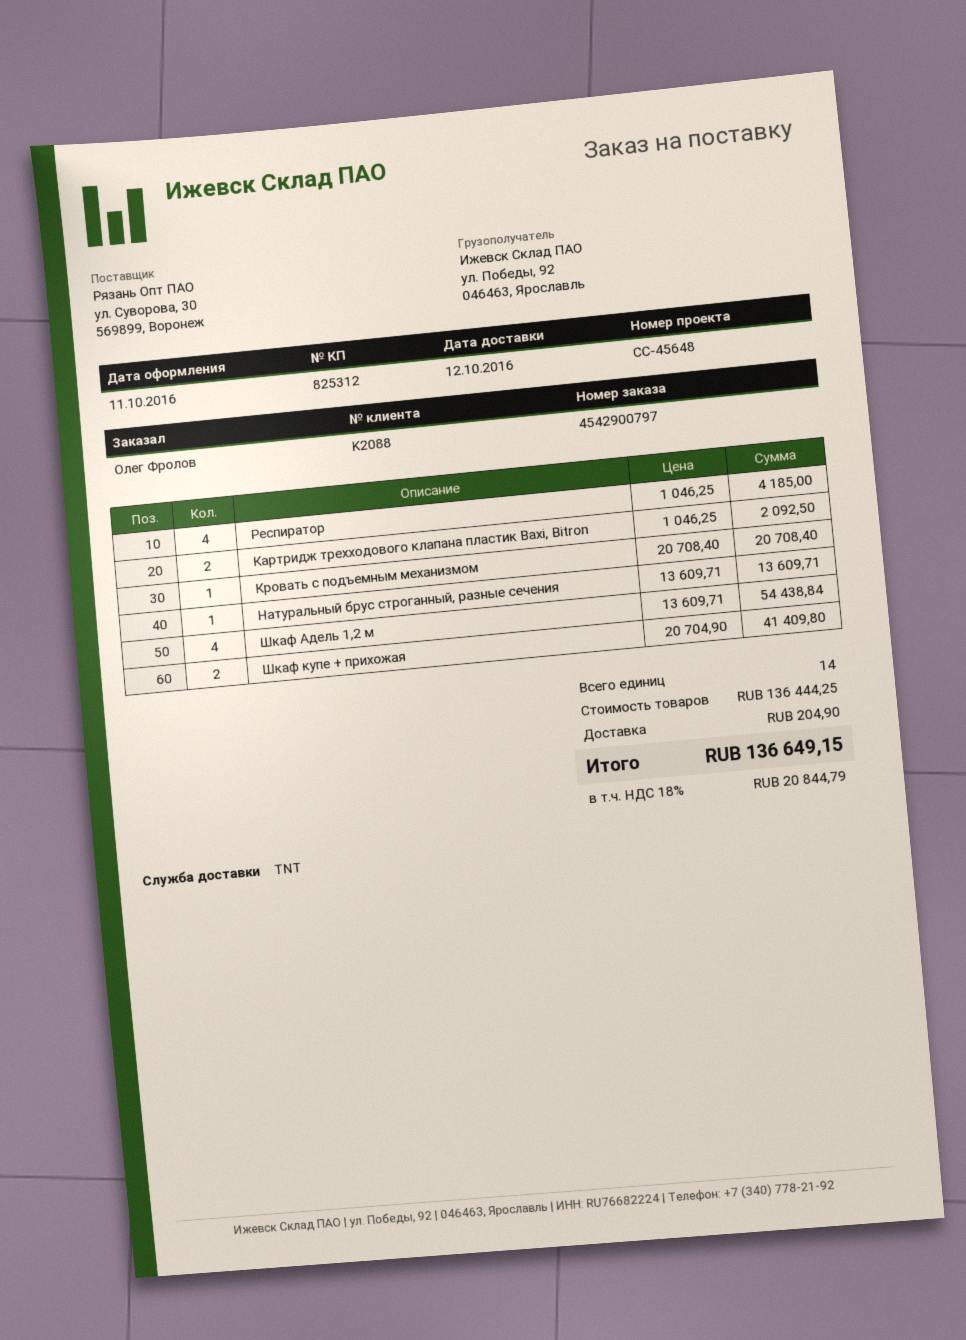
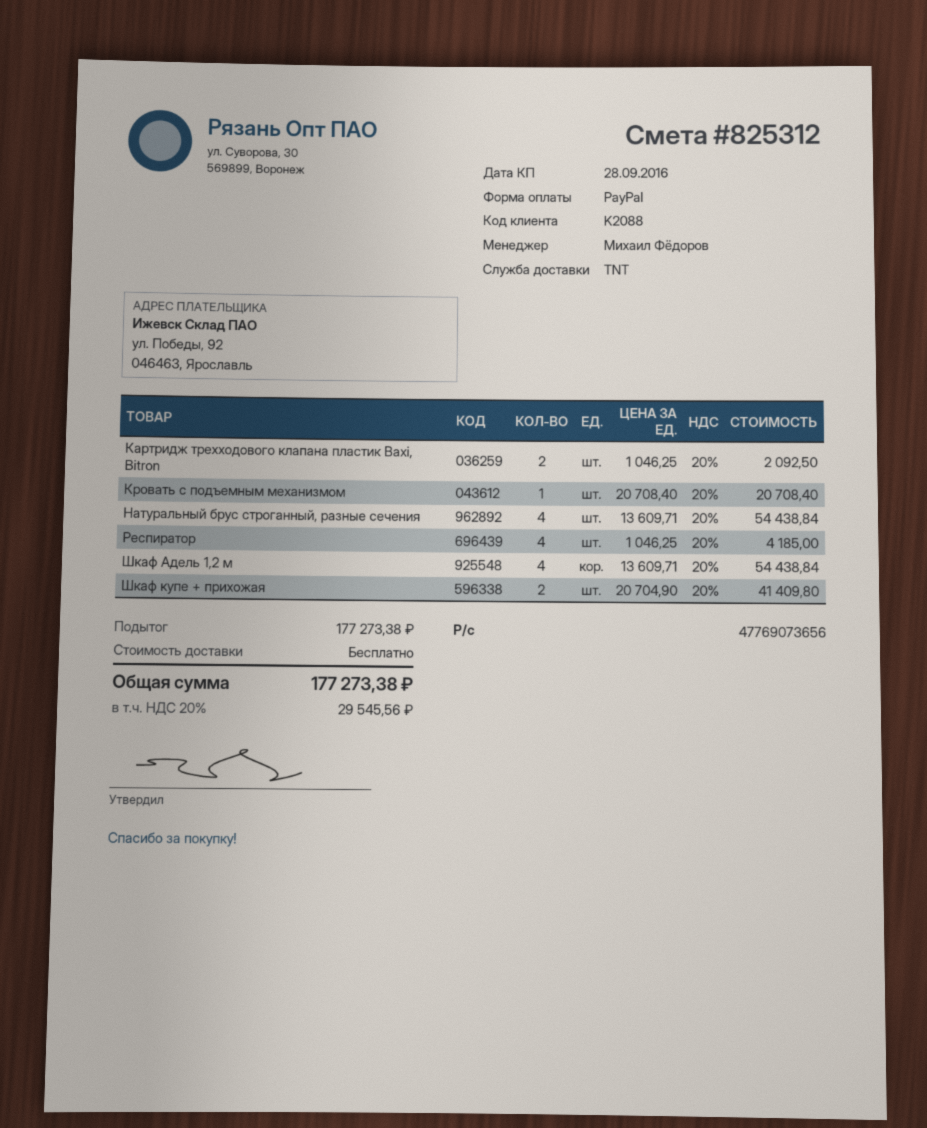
Натуральный брус строганный, разные сечения: 1 x 13609.71 = 13609.71 -> 4 x 13609.71 = 54438.84
subtotal: 136444.25 -> 177273.38
shipping: 204.90 -> 0.00
tax: 18% = 20844.79 -> 20% = 29545.56
total: 136649.15 -> 177273.38

